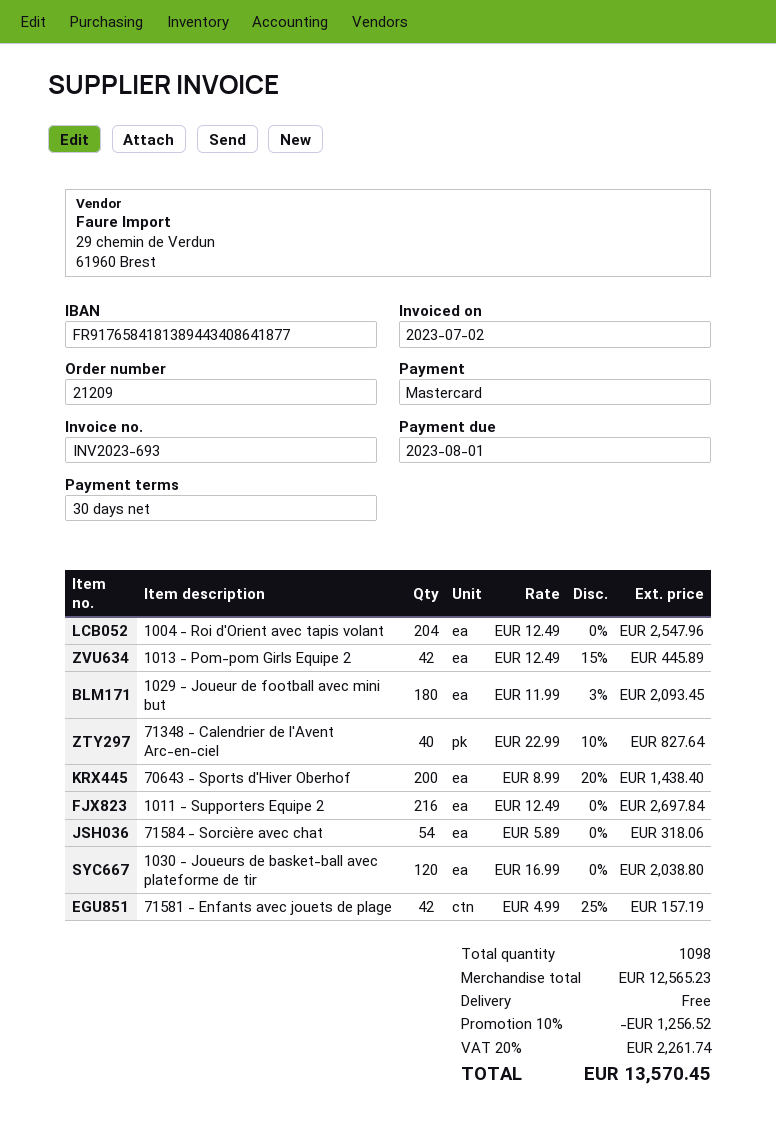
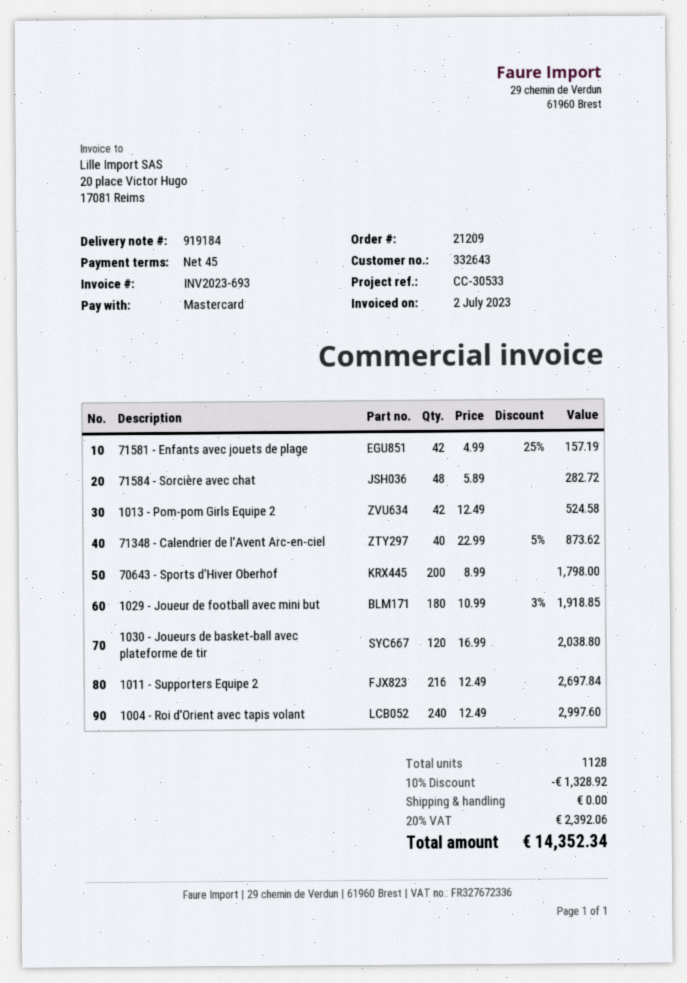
payment terms: 30 days -> 45 days
1004 - Roi d'Orient avec tapis volant: 204 x 12.49 = 2547.96 -> 240 x 12.49 = 2997.60
1013 - Pom-pom Girls Equipe 2: 42 x 12.49 - 15% = 445.89 -> 42 x 12.49 = 524.58
1029 - Joueur de football avec mini but: 180 x 11.99 - 3% = 2093.45 -> 180 x 10.99 - 3% = 1918.85
71348 - Calendrier de l'Avent Arc-en-ciel: 40 x 22.99 - 10% = 827.64 -> 40 x 22.99 - 5% = 873.62
70643 - Sports d'Hiver Oberhof: 200 x 8.99 - 20% = 1438.40 -> 200 x 8.99 = 1798.00
71584 - Sorcière avec chat: 54 x 5.89 = 318.06 -> 48 x 5.89 = 282.72
total quantity: 1098 -> 1128
discount: 10% = 1256.52 -> 10% = 1328.92
tax: 20% = 2261.74 -> 20% = 2392.06
total: 13570.45 -> 14352.34

